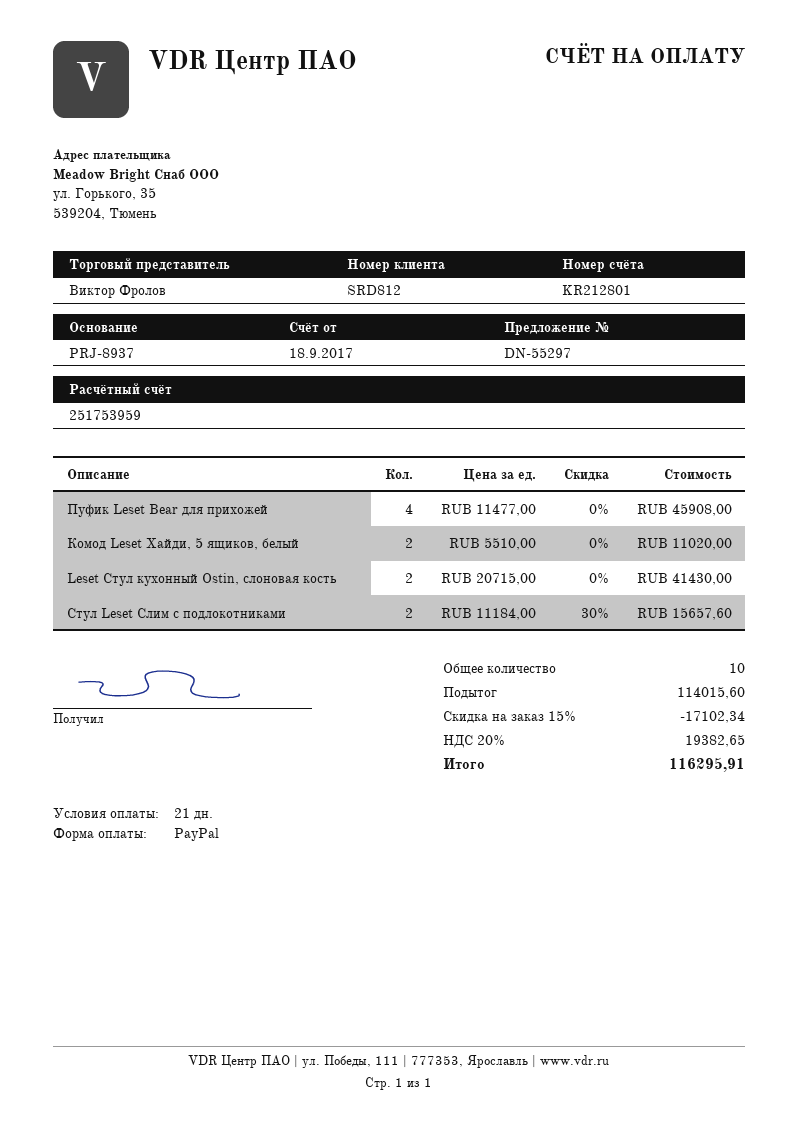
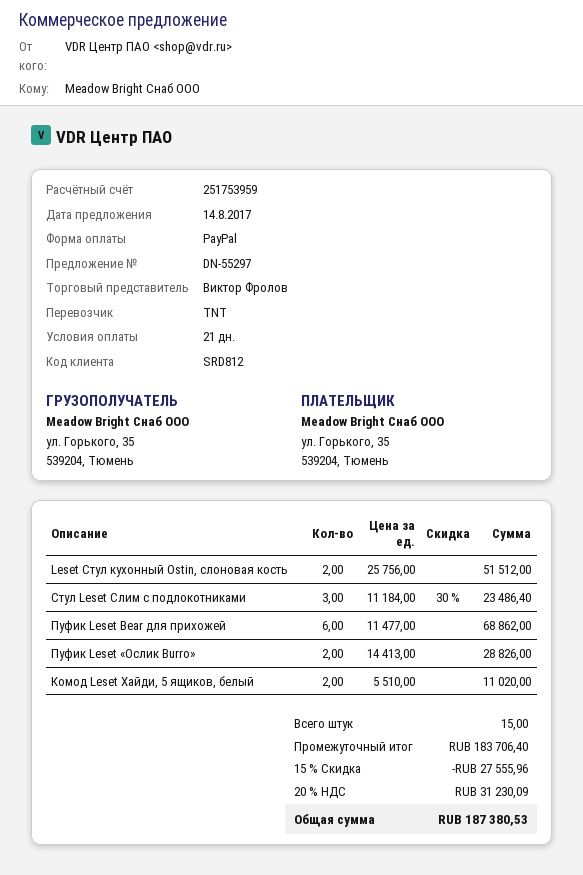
Пуфик Leset Bear для прихожей: 4 x 11477.00 = 45908.00 -> 6 x 11477.00 = 68862.00
Leset Стул кухонный Ostin, слоновая кость: 2 x 20715.00 = 41430.00 -> 2 x 25756.00 = 51512.00
Стул Leset Слим с подлокотниками: 2 x 11184.00 - 30% = 15657.60 -> 3 x 11184.00 - 30% = 23486.40
Пуфик Leset «Ослик Burro»: none -> 2 x 14413.00 = 28826.00
total quantity: 10 -> 15
subtotal: 114015.60 -> 183706.40
discount: 15% = 17102.34 -> 15% = 27555.96
tax: 20% = 19382.65 -> 20% = 31230.09
total: 116295.91 -> 187380.53

